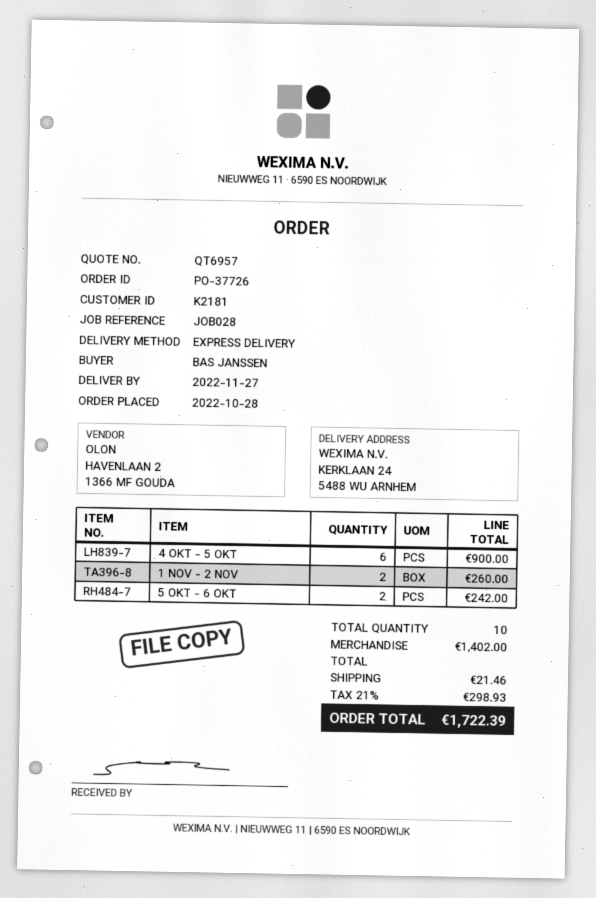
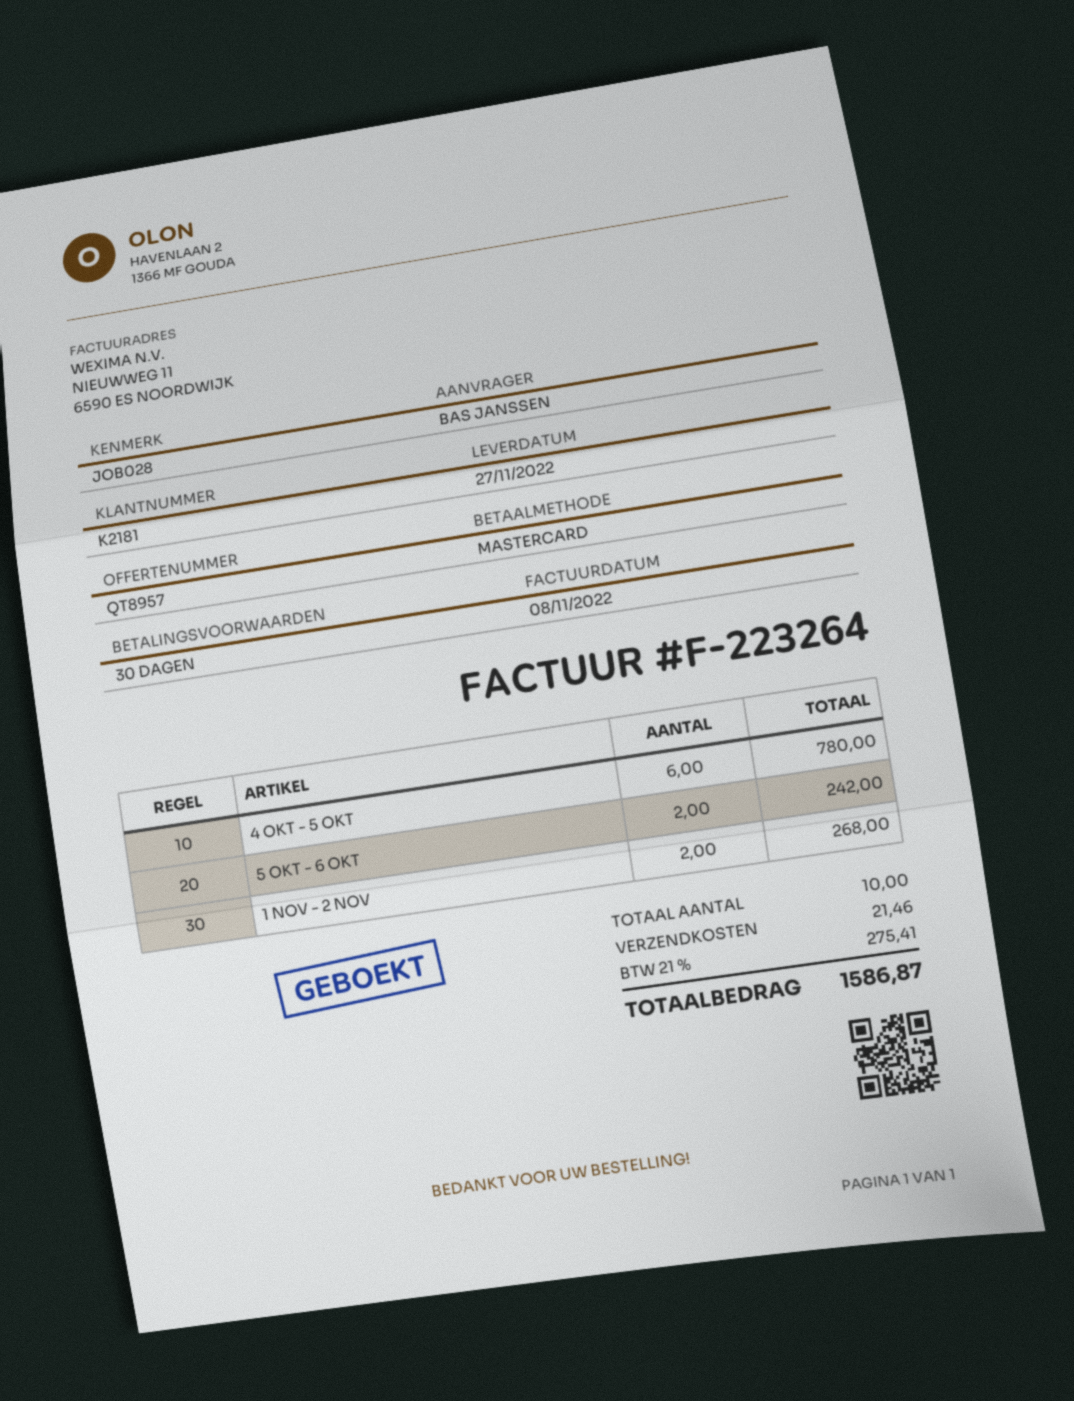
quote number: QT6957 -> QT8957
4 OKT - 5 OKT: 6 for 900.00 -> 6 for 780.00
1 NOV - 2 NOV: 2 for 260.00 -> 2 for 268.00
tax: 21% = 298.93 -> 21% = 275.41
total: 1722.39 -> 1586.87

